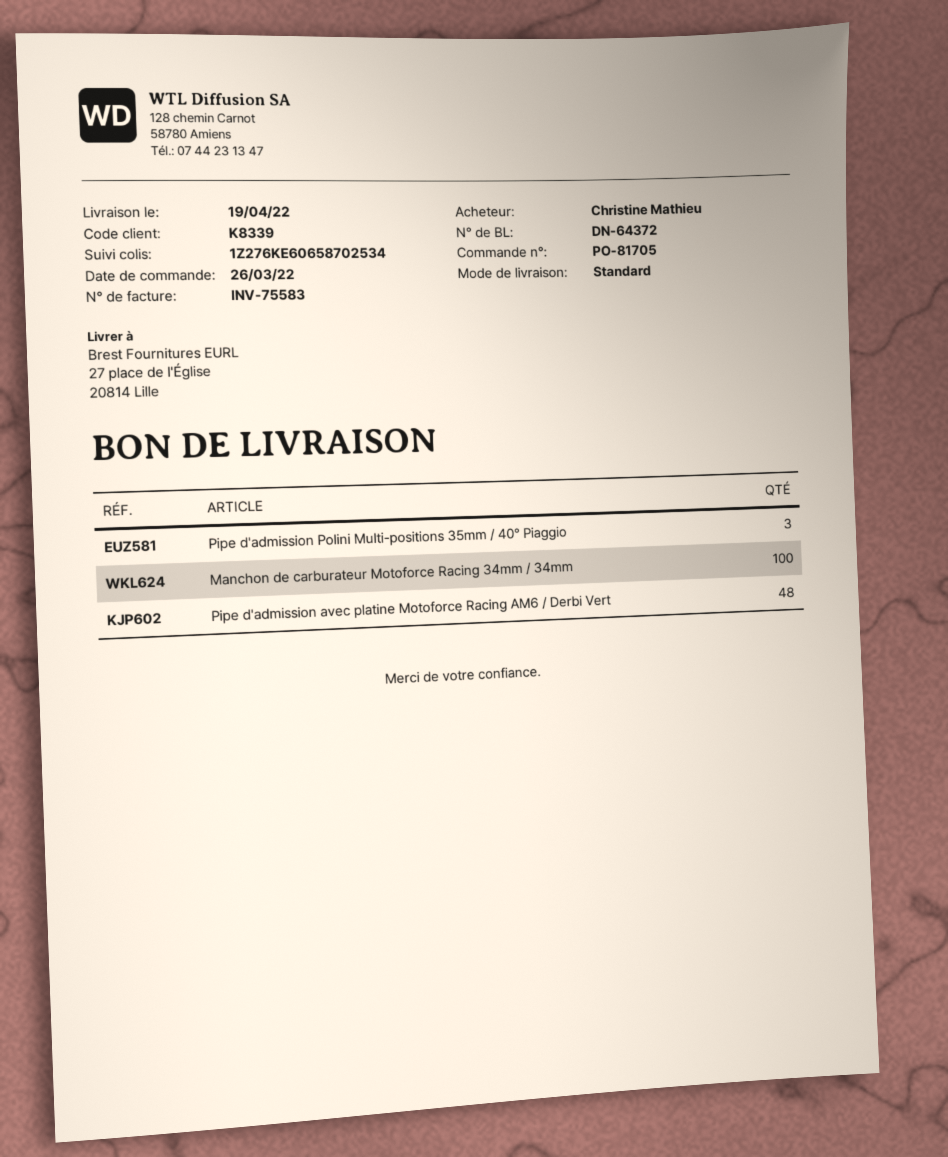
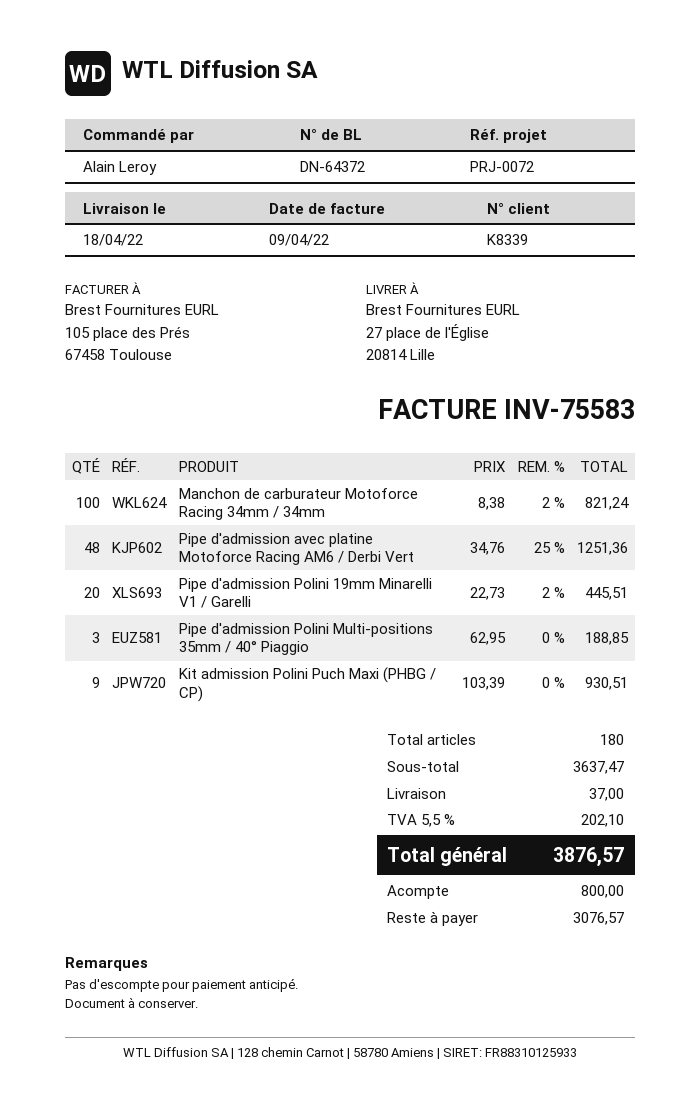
delivery date: 2022-04-19 -> 2022-04-18
ordered by: Christine Mathieu -> Alain Leroy
Pipe d'admission Polini 19mm Minarelli V1 / Garelli: none -> 20
Kit admission Polini Puch Maxi (PHBG / CP): none -> 9

